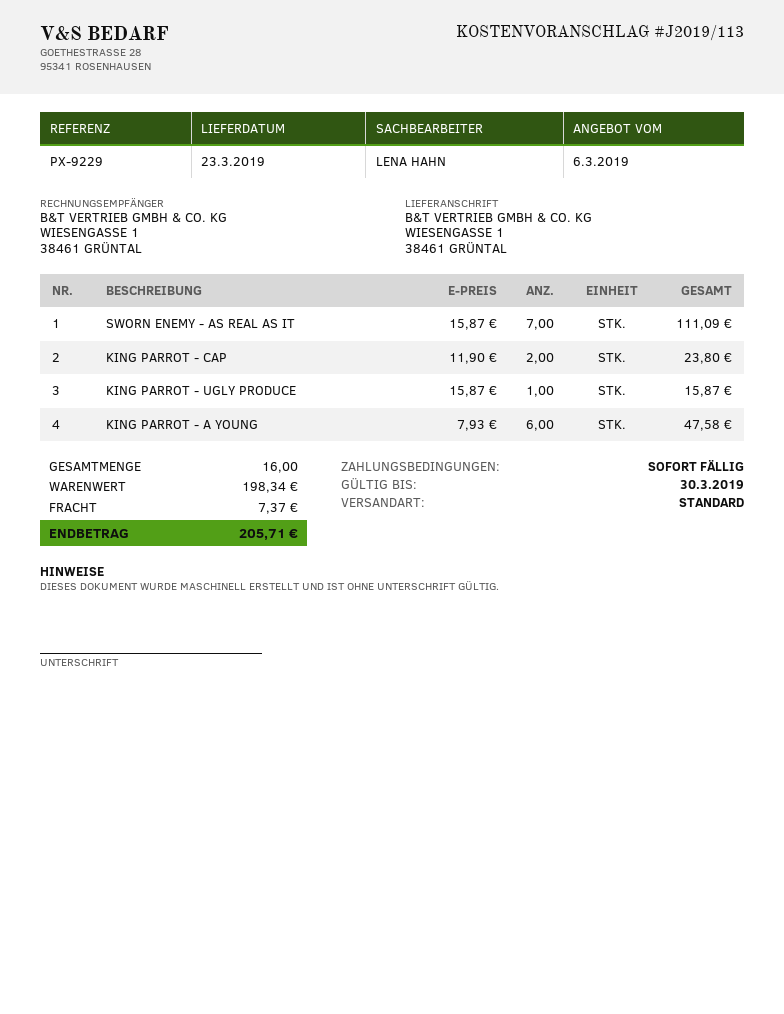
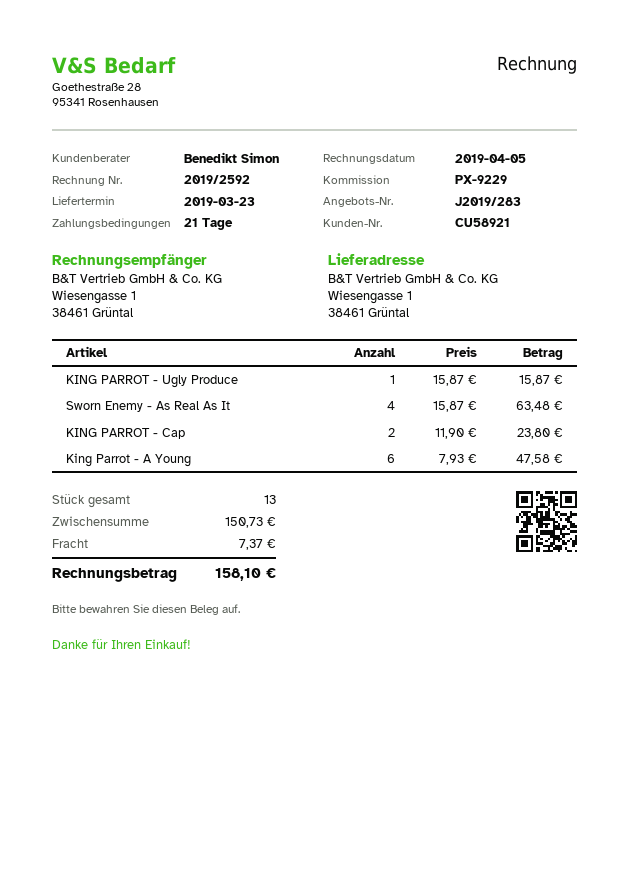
quote number: J2019/113 -> J2019/283
payment terms: on receipt -> 21 days
sales rep: LENA HAHN -> Benedikt Simon
SWORN ENEMY - AS REAL AS IT: 7 x 15.87 = 111.09 -> 4 x 15.87 = 63.48
total quantity: 16 -> 13
subtotal: 198.34 -> 150.73
total: 205.71 -> 158.10

